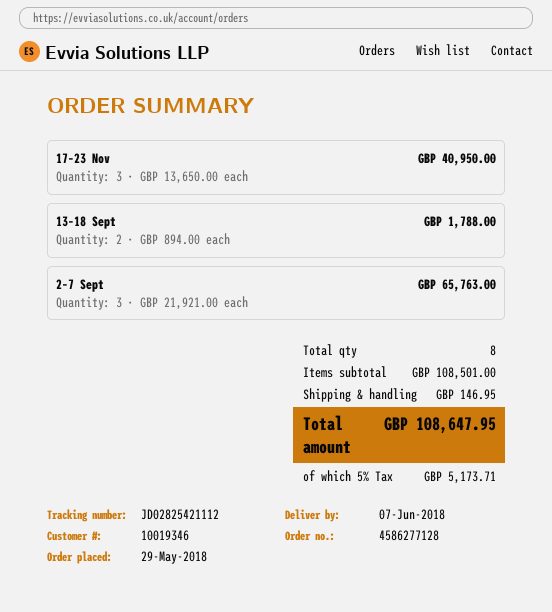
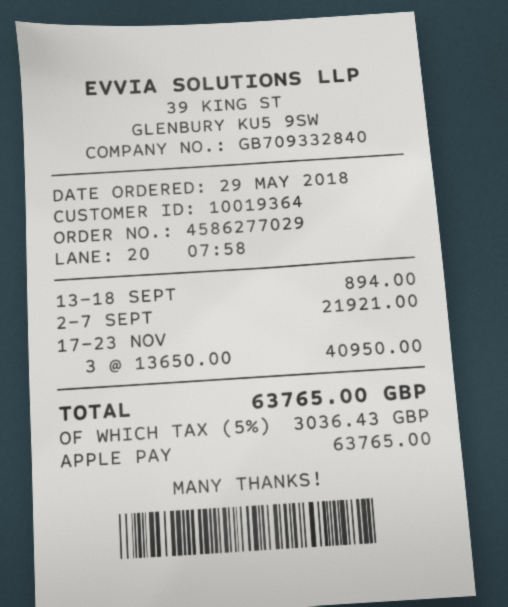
order number: 4586277128 -> 4586277029
customer number: 10019346 -> 10019364
13–18 Sept: 2 x 894.00 = 1788.00 -> 1 x 894.00 = 894.00
2–7 Sept: 3 x 21921.00 = 65763.00 -> 1 x 21921.00 = 21921.00
shipping: 146.95 -> none
tax: 5% = 5173.71 -> 5% = 3036.43
total: 108647.95 -> 63765.00

